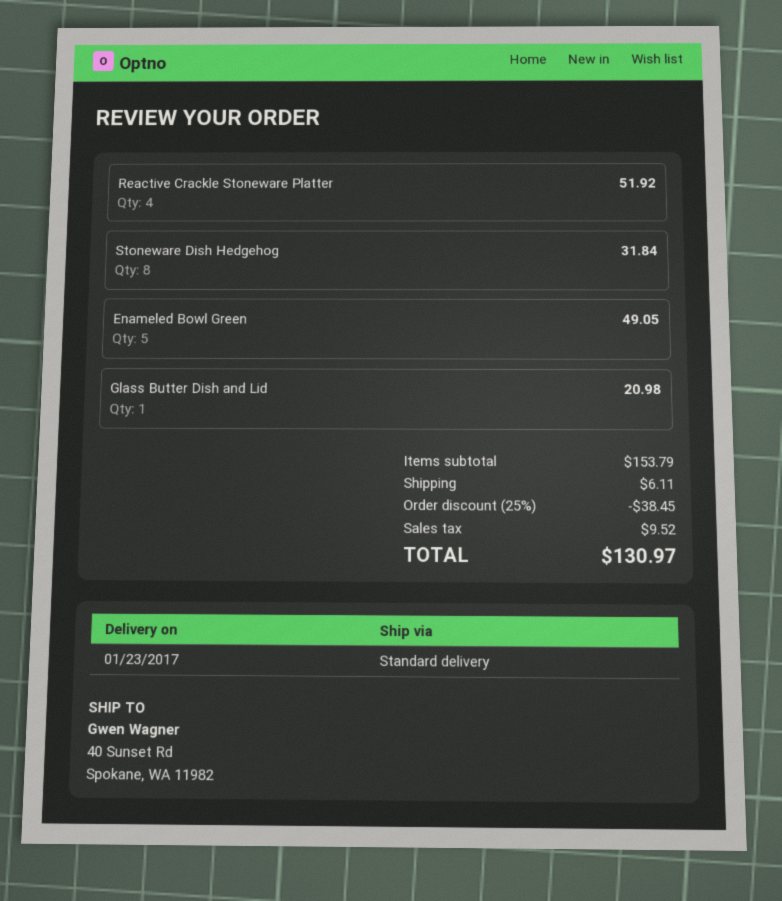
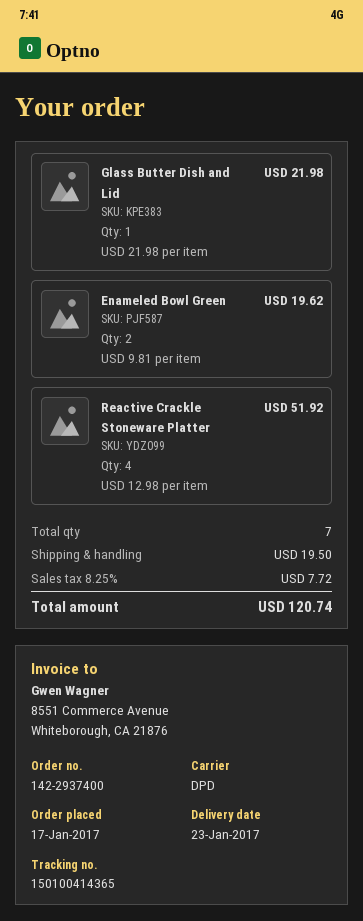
shipping method: standard -> DPD
Stoneware Dish Hedgehog: 8 for 31.84 -> none
Enameled Bowl Green: 5 for 49.05 -> 2 for 19.62
Glass Butter Dish and Lid: 1 for 20.98 -> 1 for 21.98
discount: 25% = 38.45 -> none
shipping: 6.11 -> 19.50
tax: 9.52 -> 7.72
total: 130.97 -> 120.74

